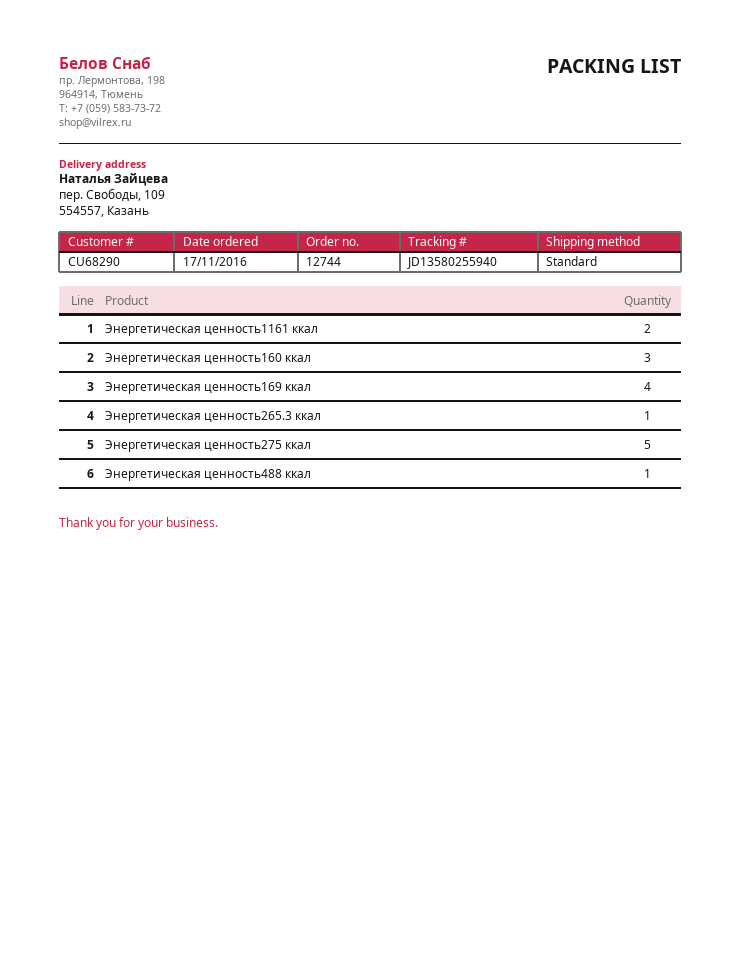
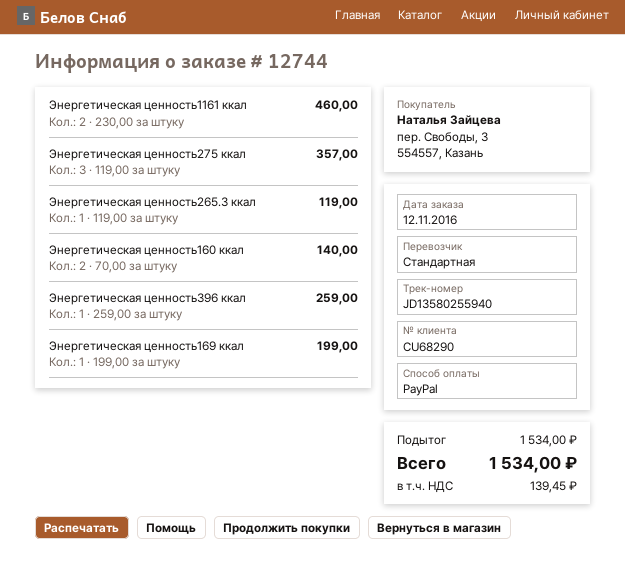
order date: 2016-11-17 -> 2016-11-12
Энергетическая ценность160 ккал: 3 -> 2
Энергетическая ценность169 ккал: 4 -> 1
Энергетическая ценность275 ккал: 5 -> 3
Энергетическая ценность488 ккал: 1 -> none
Энергетическая ценность396 ккал: none -> 1

